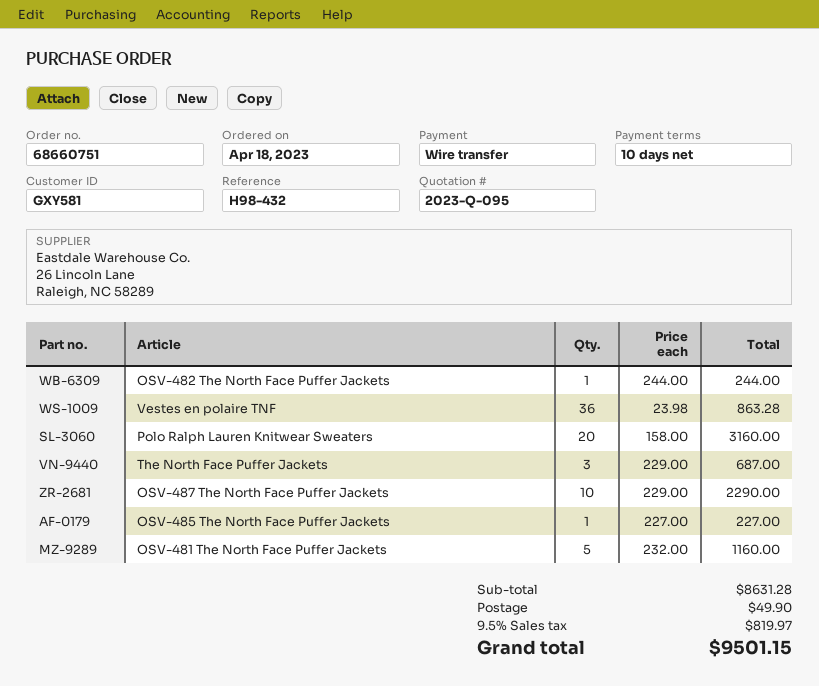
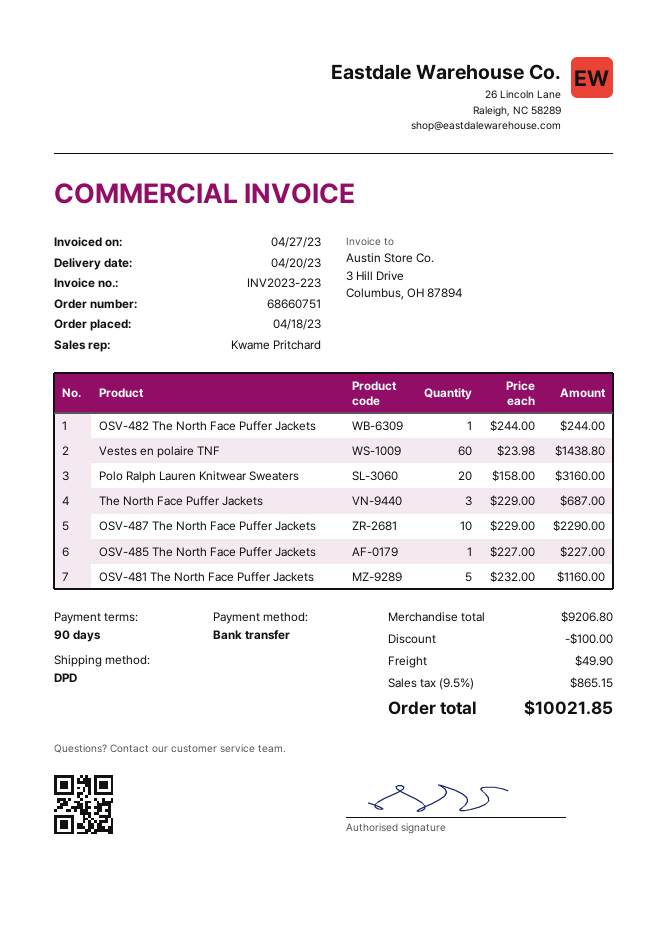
payment terms: 10 days -> 90 days
Vestes en polaire TNF: 36 x 23.98 = 863.28 -> 60 x 23.98 = 1438.80
subtotal: 8631.28 -> 9206.80
discount: none -> 100.00
tax: 9.5% = 819.97 -> 9.5% = 865.15
total: 9501.15 -> 10021.85

